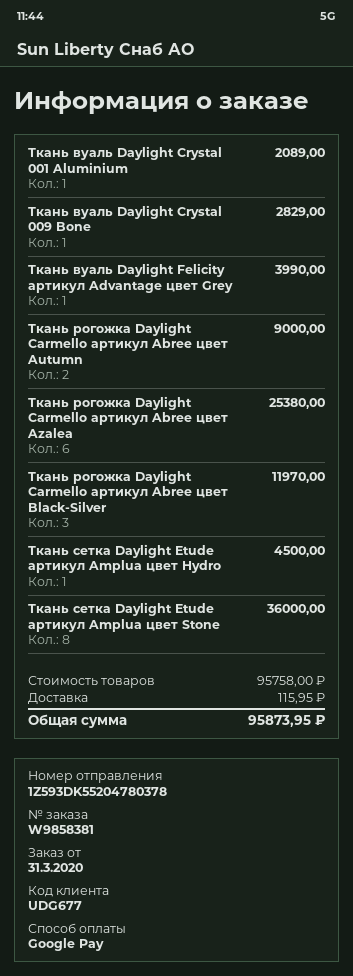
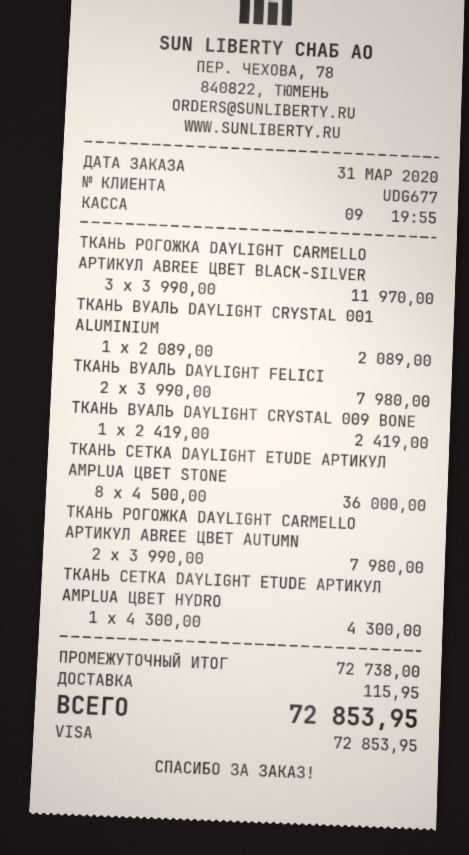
payment method: Google Pay -> Visa
Ткань вуаль Daylight Crystal 009 Bone: 1 for 2829.00 -> 1 for 2419.00
Ткань вуаль Daylight Felicity артикул Advantage цвет Grey: 1 for 3990.00 -> 2 for 7980.00
Ткань рогожка Daylight Carmello артикул Abree цвет Autumn: 2 for 9000.00 -> 2 for 7980.00
Ткань рогожка Daylight Carmello артикул Abree цвет Azalea: 6 for 25380.00 -> none
Ткань сетка Daylight Etude артикул Amplua цвет Hydro: 1 for 4500.00 -> 1 for 4300.00
subtotal: 95758.00 -> 72738.00
total: 95873.95 -> 72853.95

